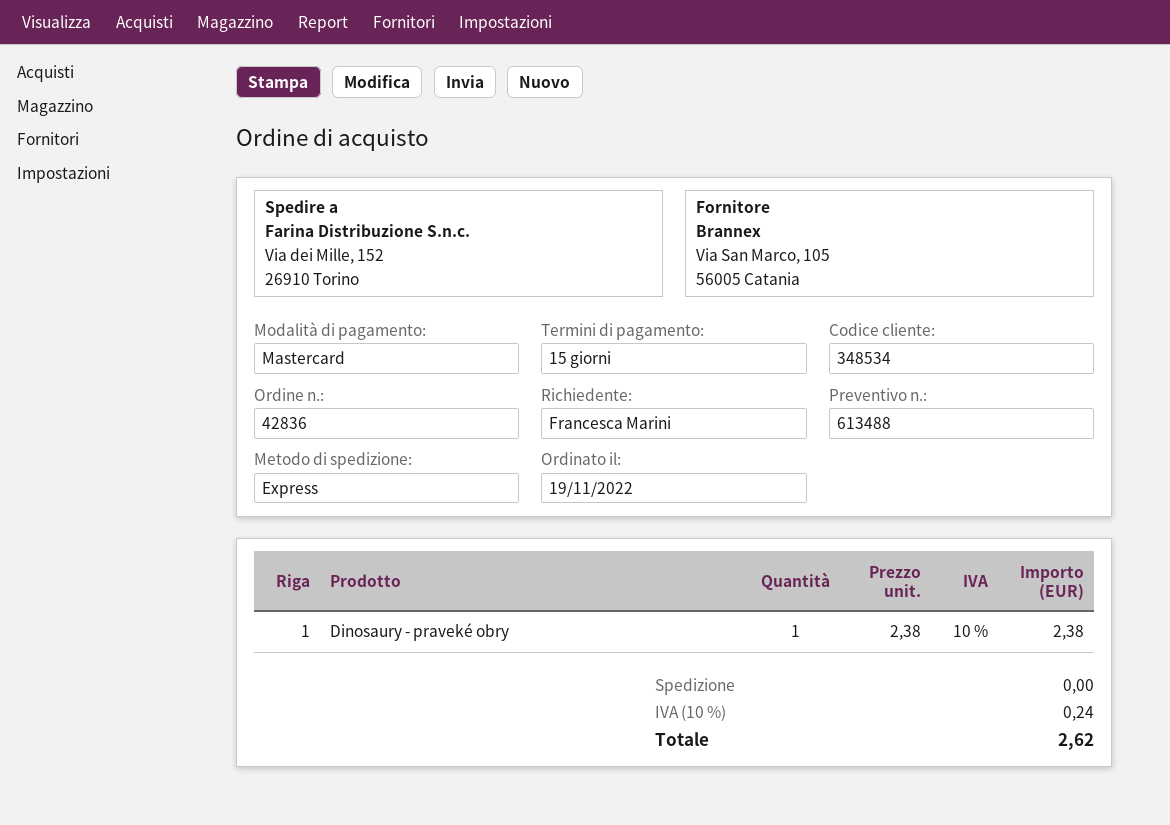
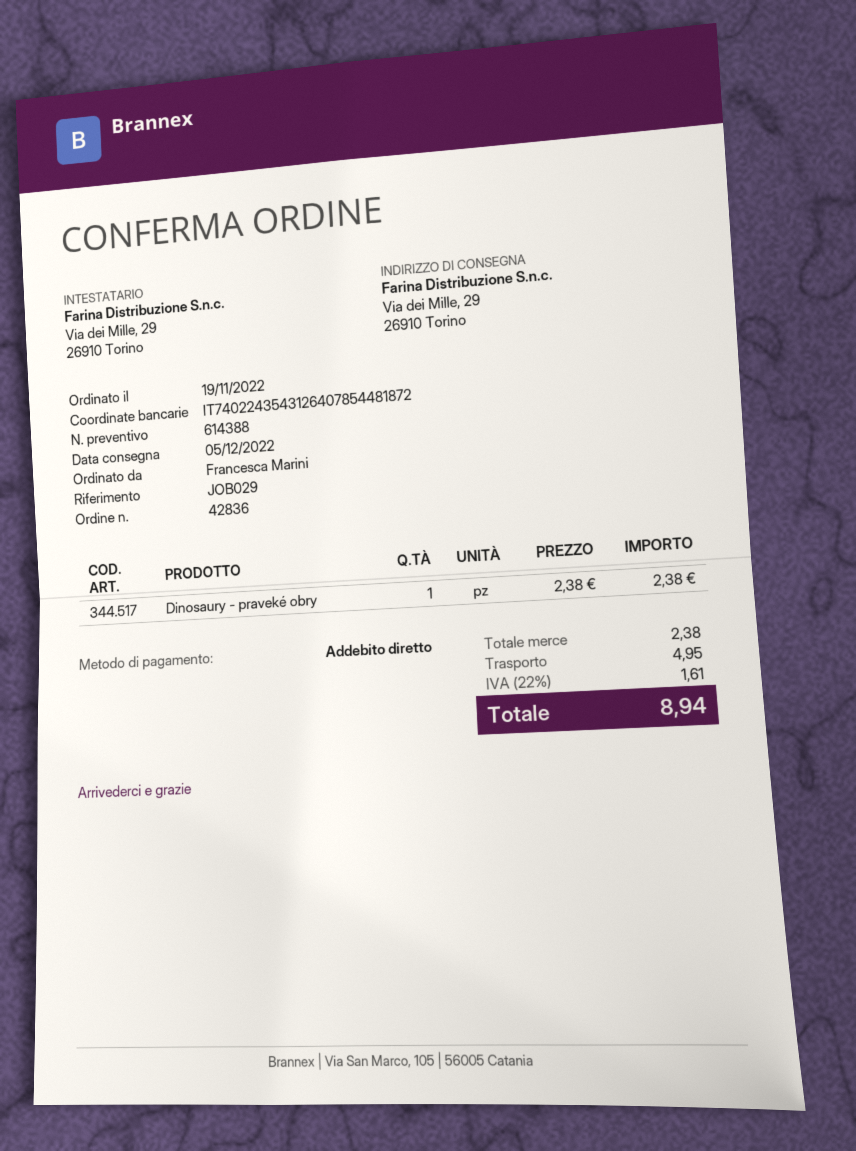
quote number: 613488 -> 614388
payment method: Mastercard -> direct debit
ship to: Via dei Mille, 152, 26910 Torino -> Via dei Mille, 29, 26910 Torino
shipping: 0.00 -> 4.95
tax: 10% = 0.24 -> 22% = 1.61
total: 2.62 -> 8.94

